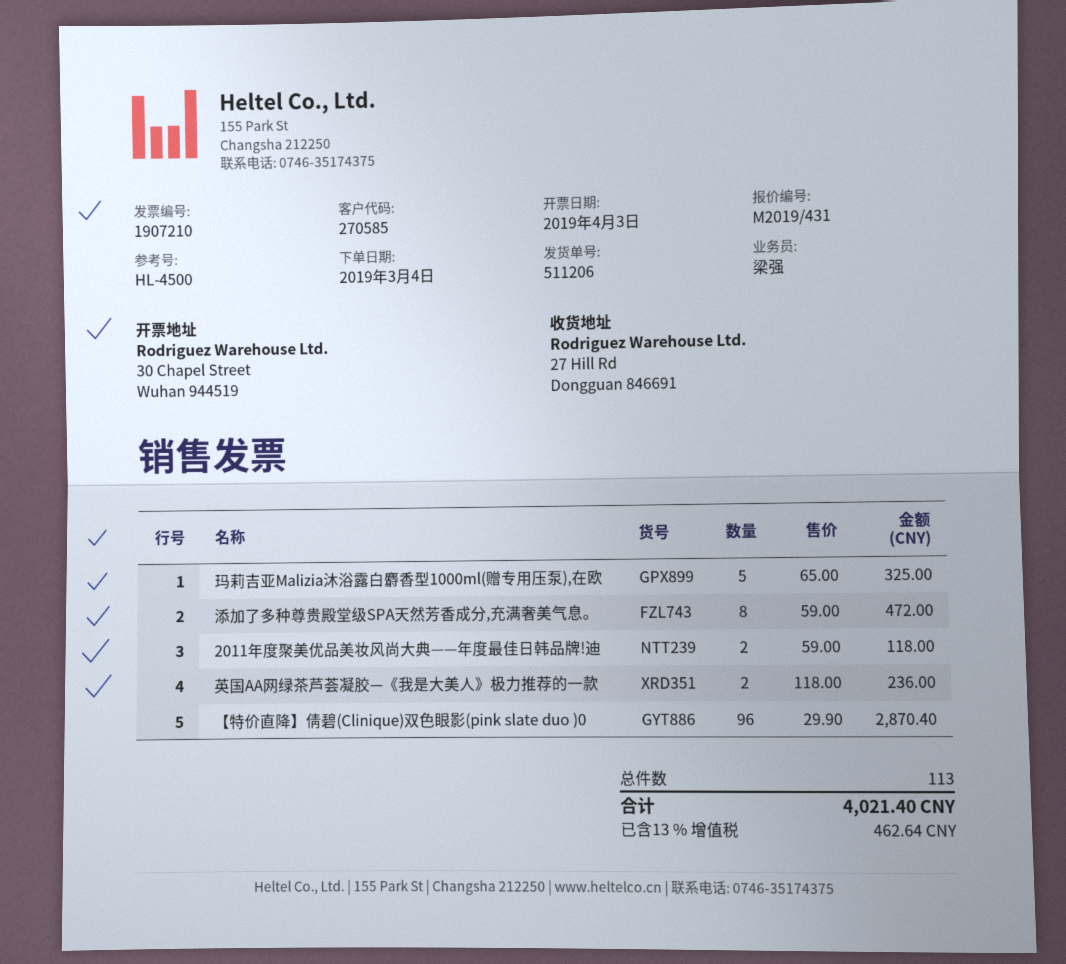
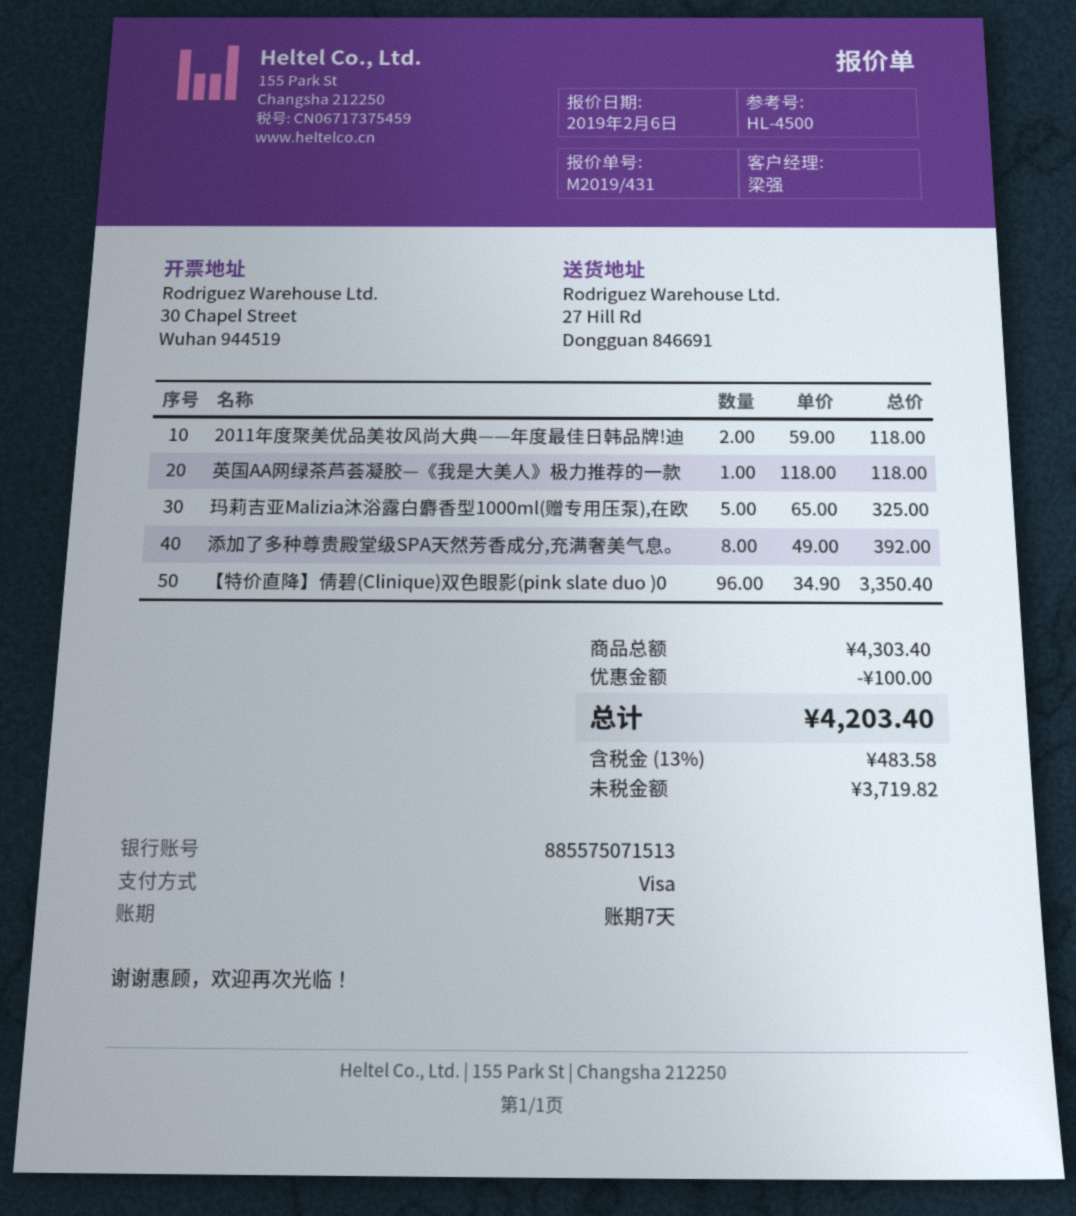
添加了多种尊贵殿堂级SPA天然芳香成分,充满奢美气息。: 8 x 59.00 = 472.00 -> 8 x 49.00 = 392.00
英国AA网绿茶芦荟凝胶—《我是大美人》极力推荐的一款: 2 x 118.00 = 236.00 -> 1 x 118.00 = 118.00
【特价直降】倩碧(Clinique)双色眼影(pink slate duo )0: 96 x 29.90 = 2870.40 -> 96 x 34.90 = 3350.40
discount: none -> 100.00
tax: 13% = 462.64 -> 13% = 483.58
total: 4021.40 -> 4203.40

